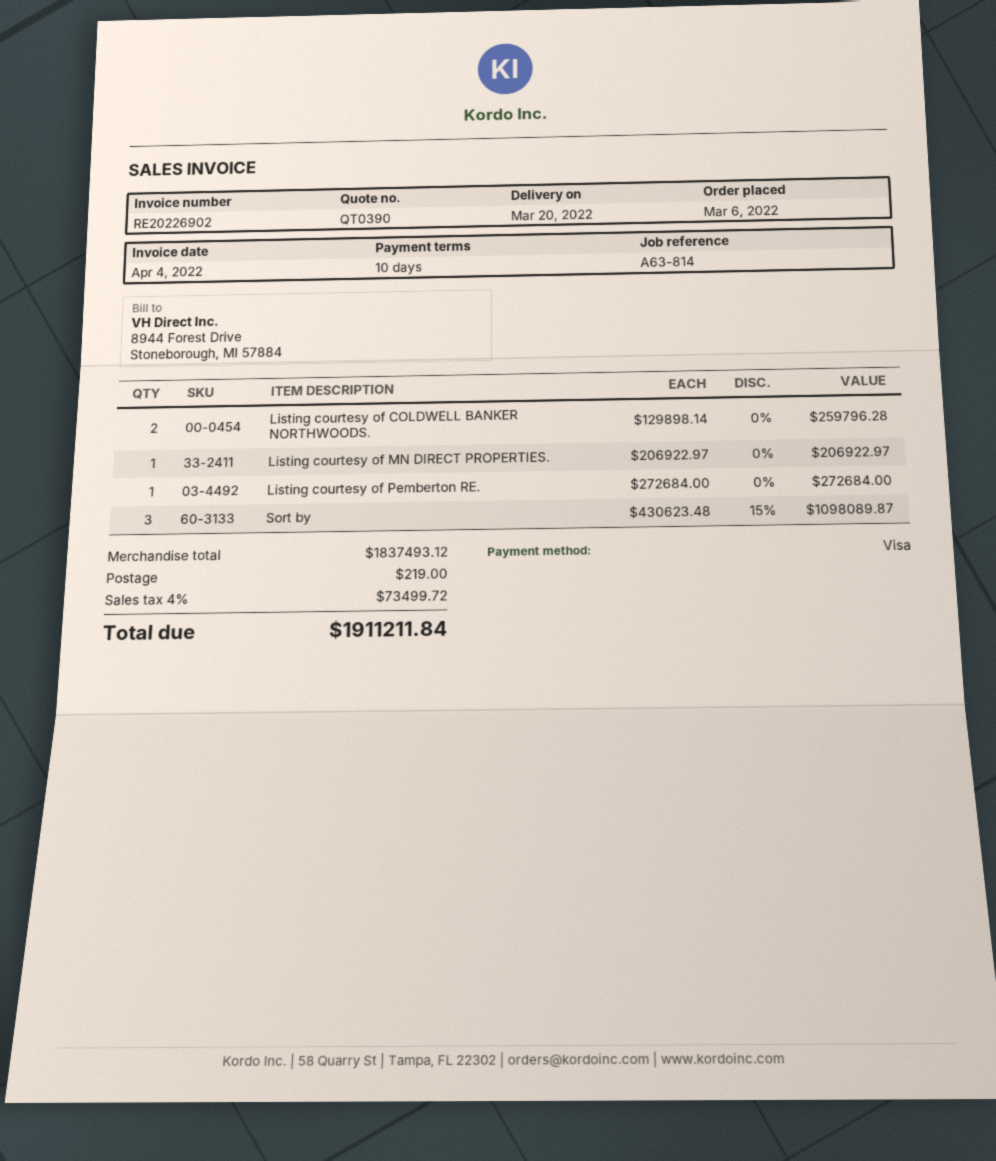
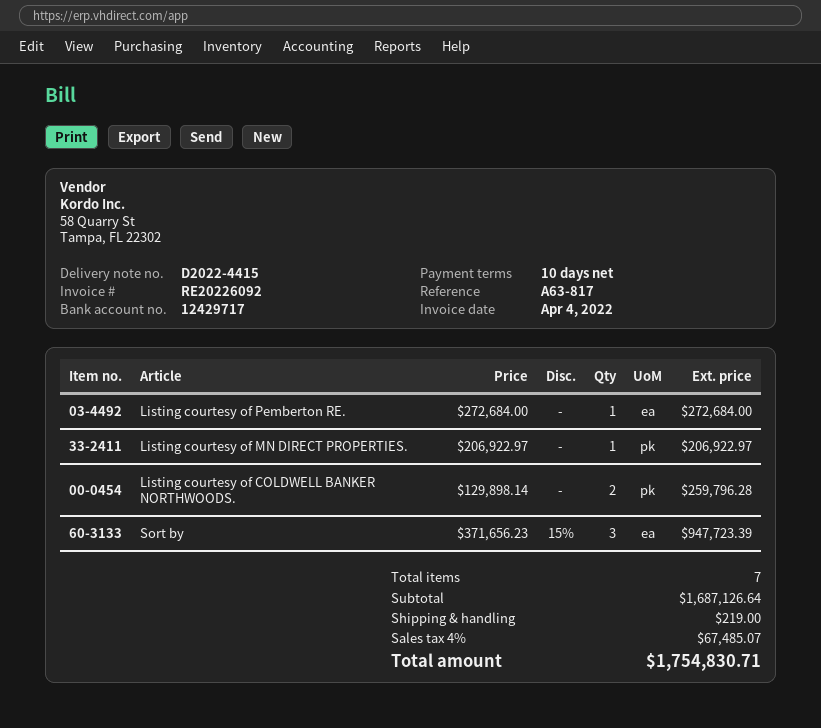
invoice number: RE20226902 -> RE20226092
reference: A63-814 -> A63-817
Sort by: 3 x 430623.48 - 15% = 1098089.87 -> 3 x 371656.23 - 15% = 947723.39
subtotal: 1837493.12 -> 1687126.64
tax: 4% = 73499.72 -> 4% = 67485.07
total: 1911211.84 -> 1754830.71

